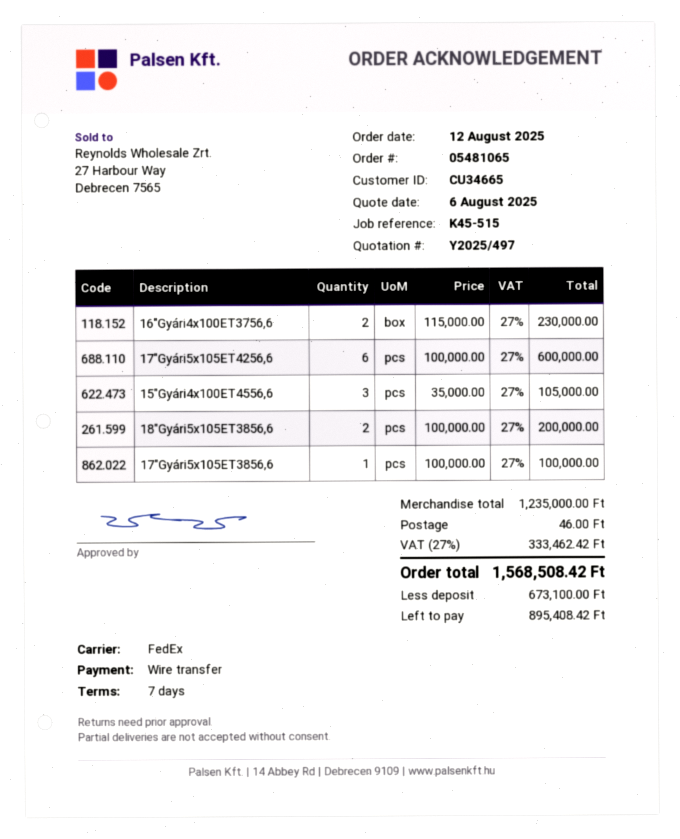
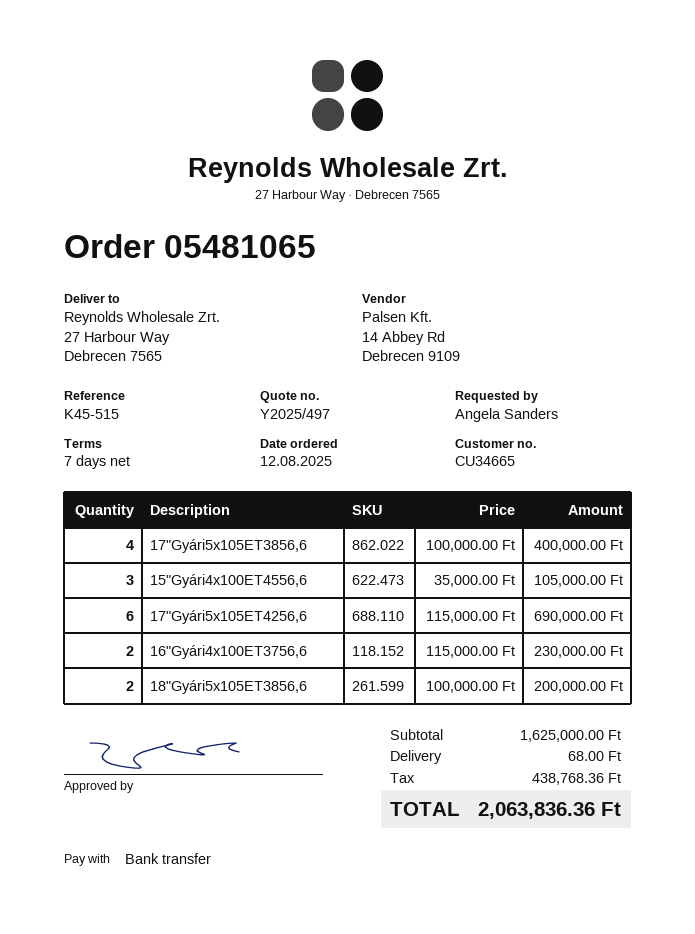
17"Gyári5x105ET4256,6: 6 x 100000.00 = 600000.00 -> 6 x 115000.00 = 690000.00
17"Gyári5x105ET3856,6: 1 x 100000.00 = 100000.00 -> 4 x 100000.00 = 400000.00
subtotal: 1235000.00 -> 1625000.00
shipping: 46.00 -> 68.00
tax: 333462.42 -> 438768.36
total: 1568508.42 -> 2063836.36

